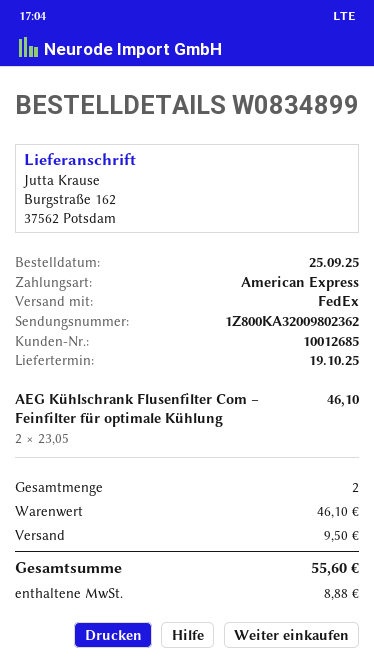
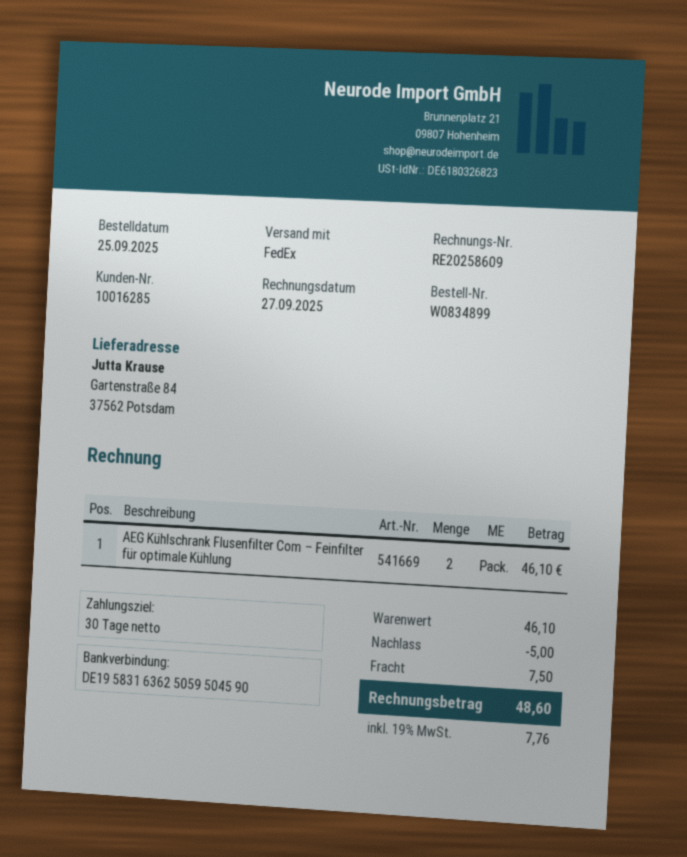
customer number: 10012685 -> 10016285
ship to: Burgstraße 162, 37562 Potsdam -> Gartenstraße 84, 37562 Potsdam
discount: none -> 5.00
shipping: 9.50 -> 7.50
tax: 8.88 -> 7.76
total: 55.60 -> 48.60

